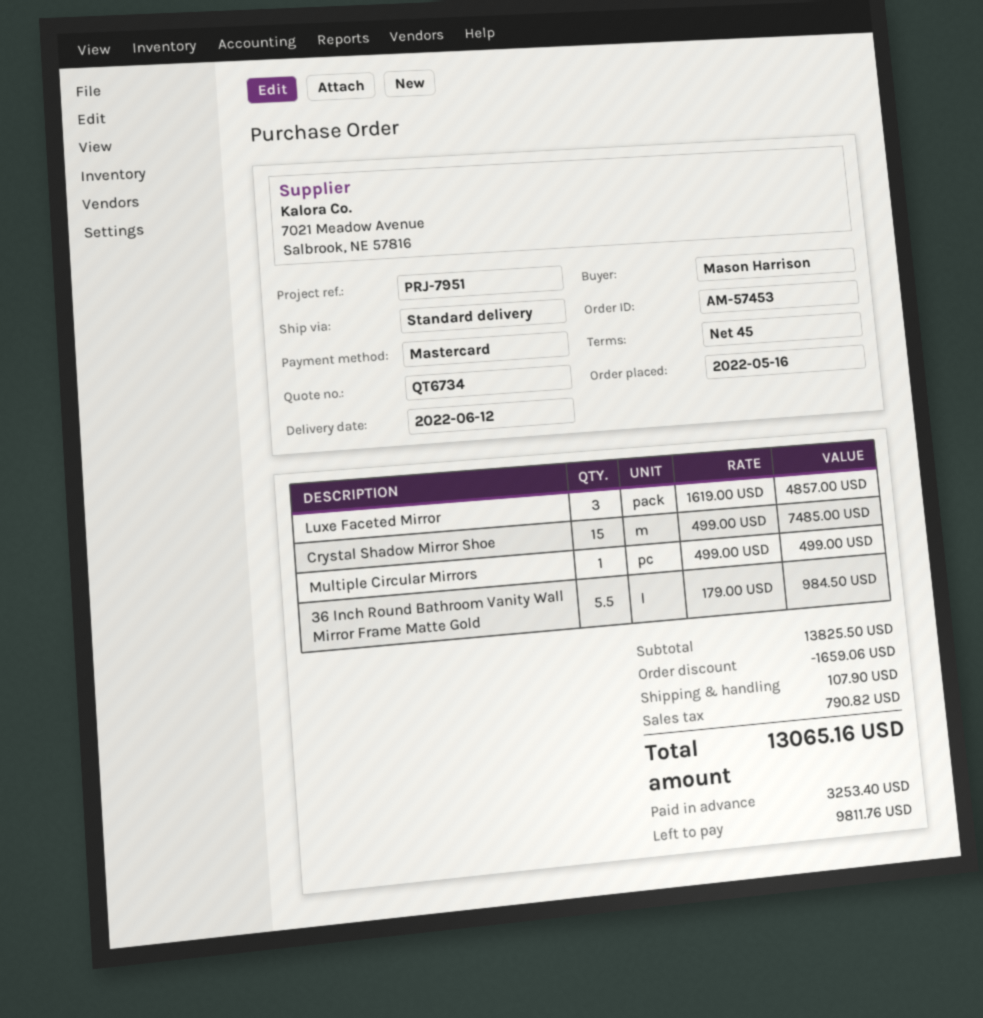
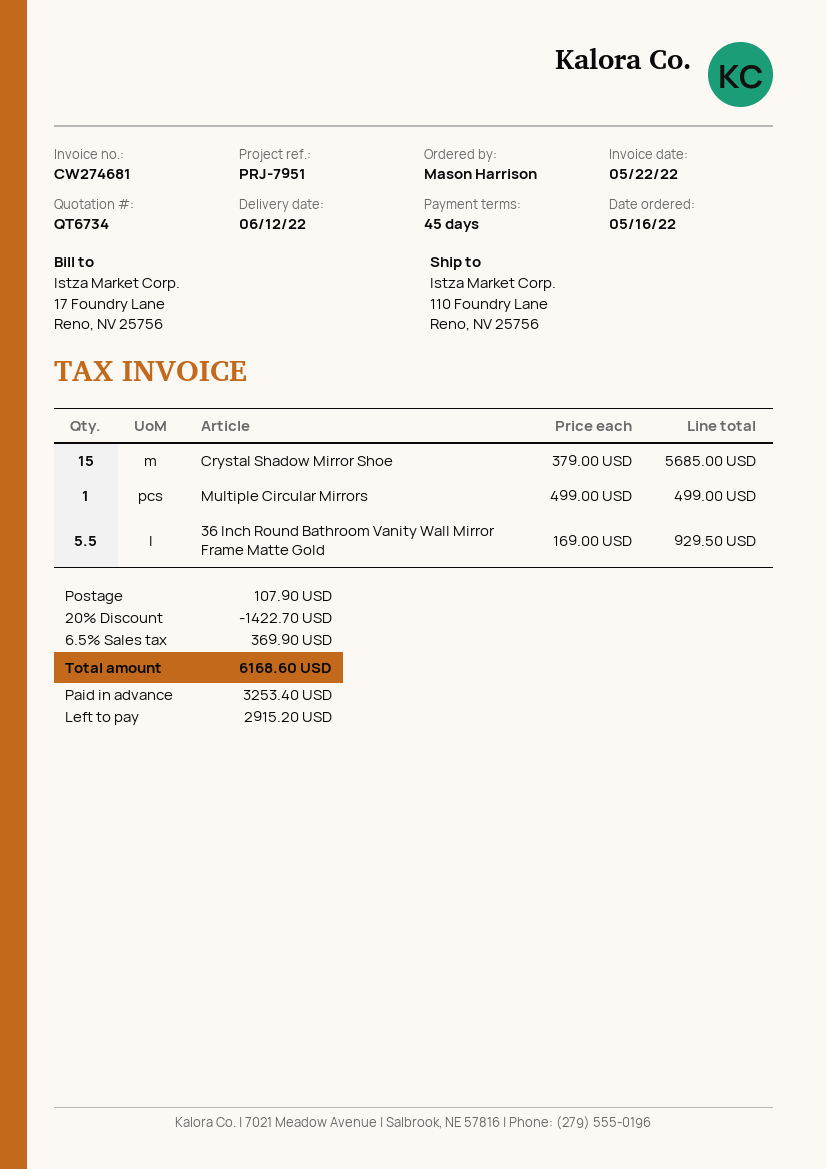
Luxe Faceted Mirror: 3 x 1619.00 = 4857.00 -> none
Crystal Shadow Mirror Shoe: 15 x 499.00 = 7485.00 -> 15 x 379.00 = 5685.00
36 Inch Round Bathroom Vanity Wall Mirror Frame Matte Gold: 5.5 x 179.00 = 984.50 -> 5.5 x 169.00 = 929.50
discount: 1659.06 -> 1422.70
tax: 790.82 -> 369.90
total: 13065.16 -> 6168.60
balance: 9811.76 -> 2915.20

